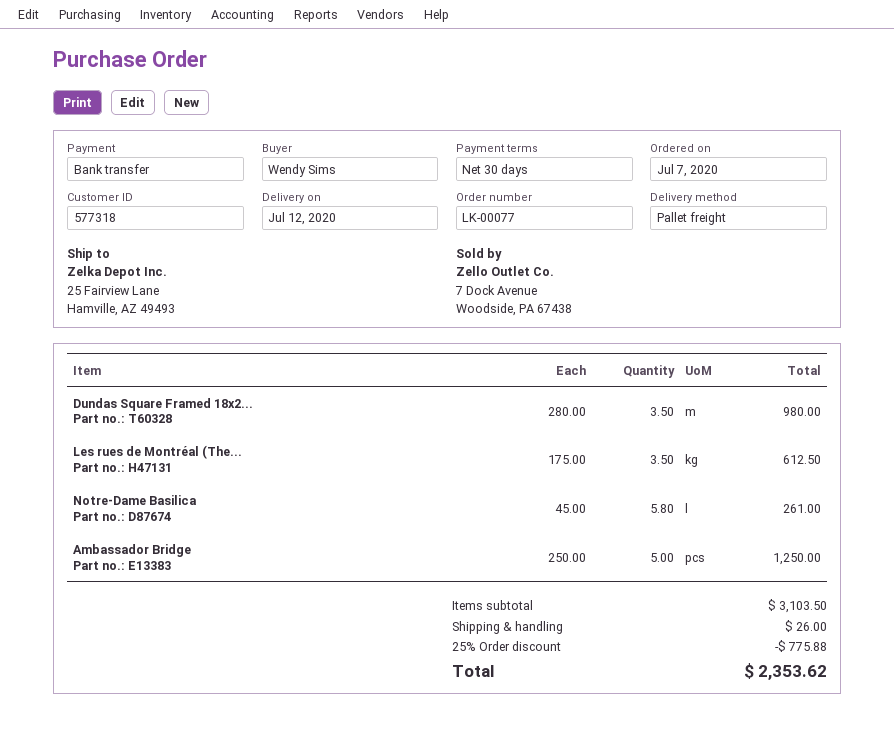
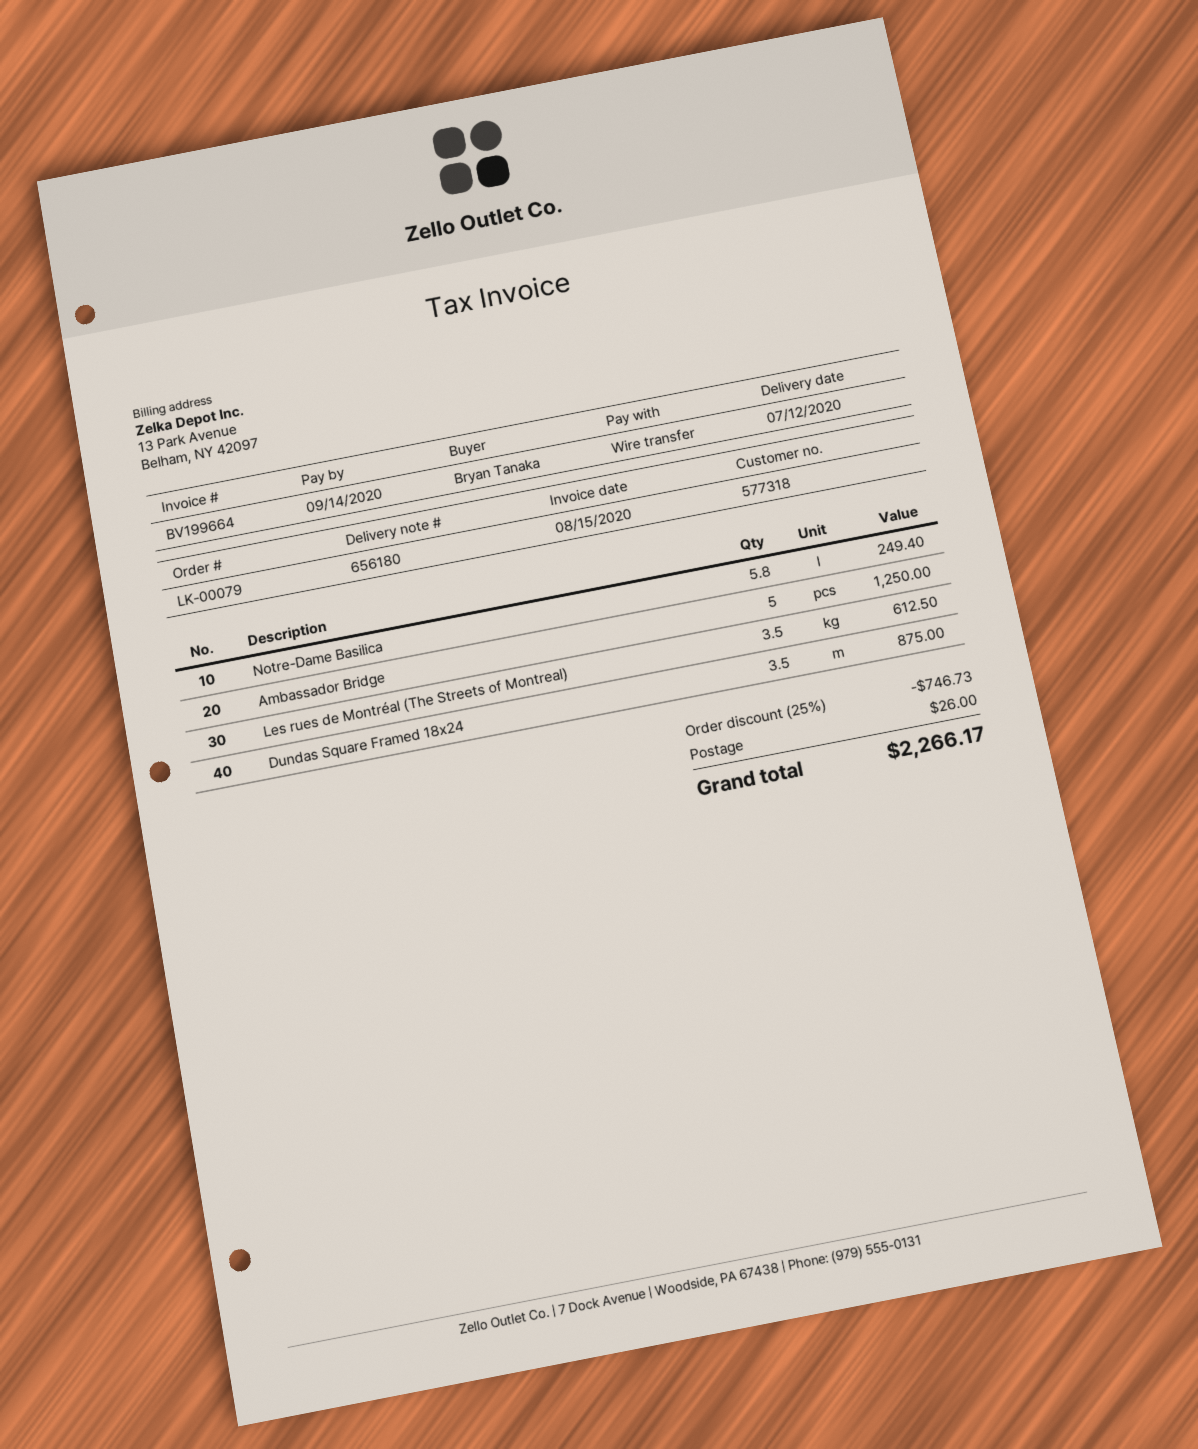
order number: LK-00077 -> LK-00079
ordered by: Wendy Sims -> Bryan Tanaka
Dundas Square Framed 18x2...: 3.5 for 980.00 -> 3.5 for 875.00
Notre-Dame Basilica: 5.8 for 261.00 -> 5.8 for 249.40
discount: 25% = 775.88 -> 25% = 746.73
total: 2353.62 -> 2266.17

